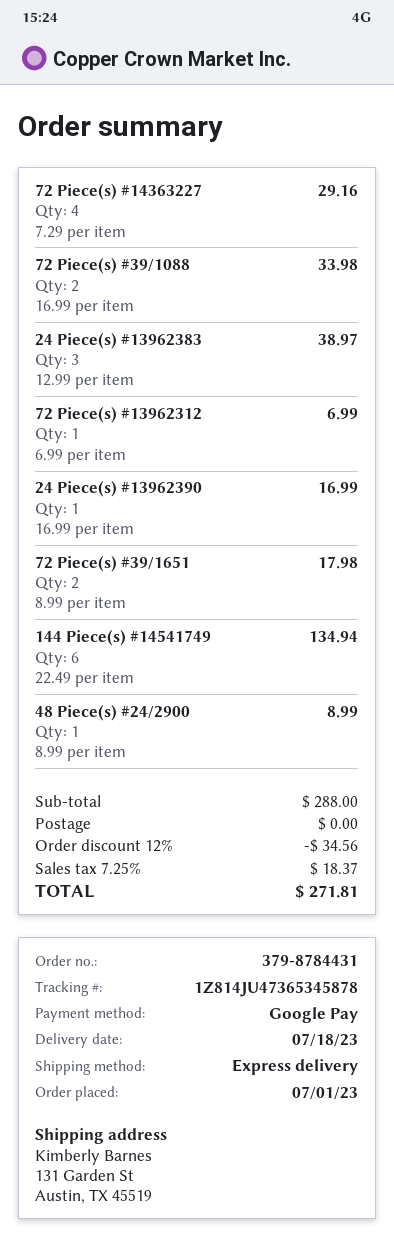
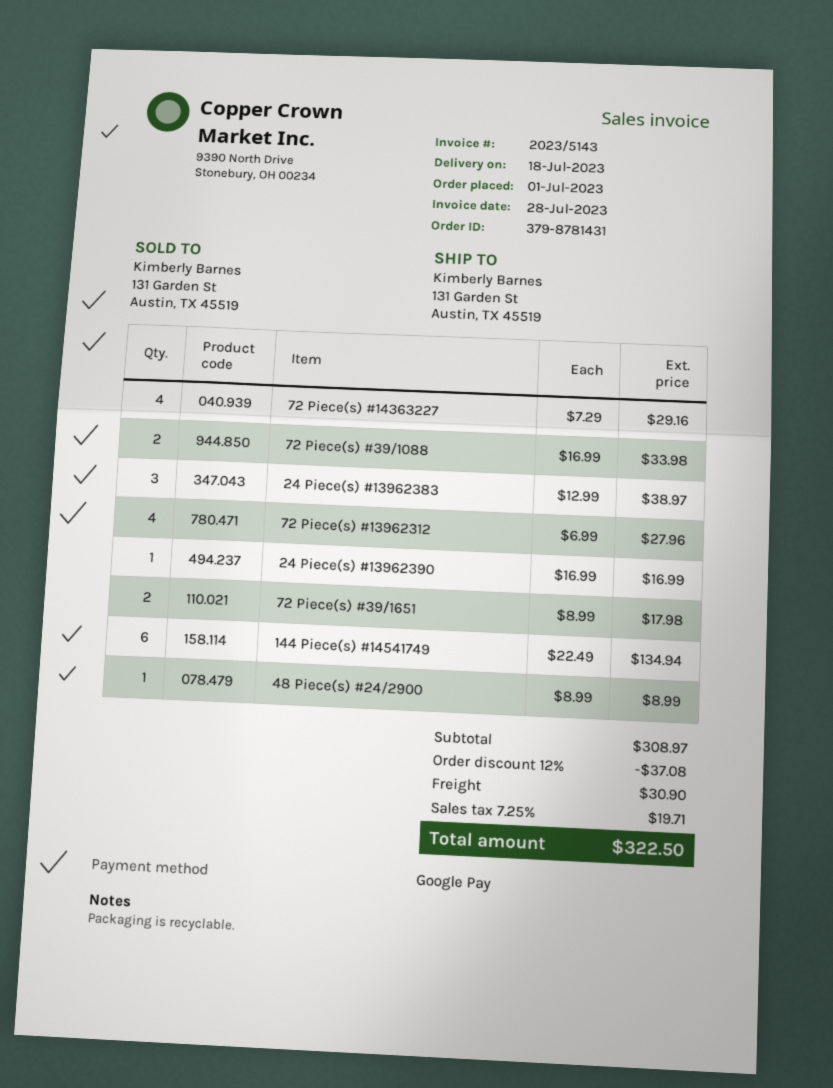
order number: 379-8784431 -> 379-8781431
72 Piece(s) #13962312: 1 x 6.99 = 6.99 -> 4 x 6.99 = 27.96
subtotal: 288.00 -> 308.97
discount: 12% = 34.56 -> 12% = 37.08
shipping: 0.00 -> 30.90
tax: 7.25% = 18.37 -> 7.25% = 19.71
total: 271.81 -> 322.50

